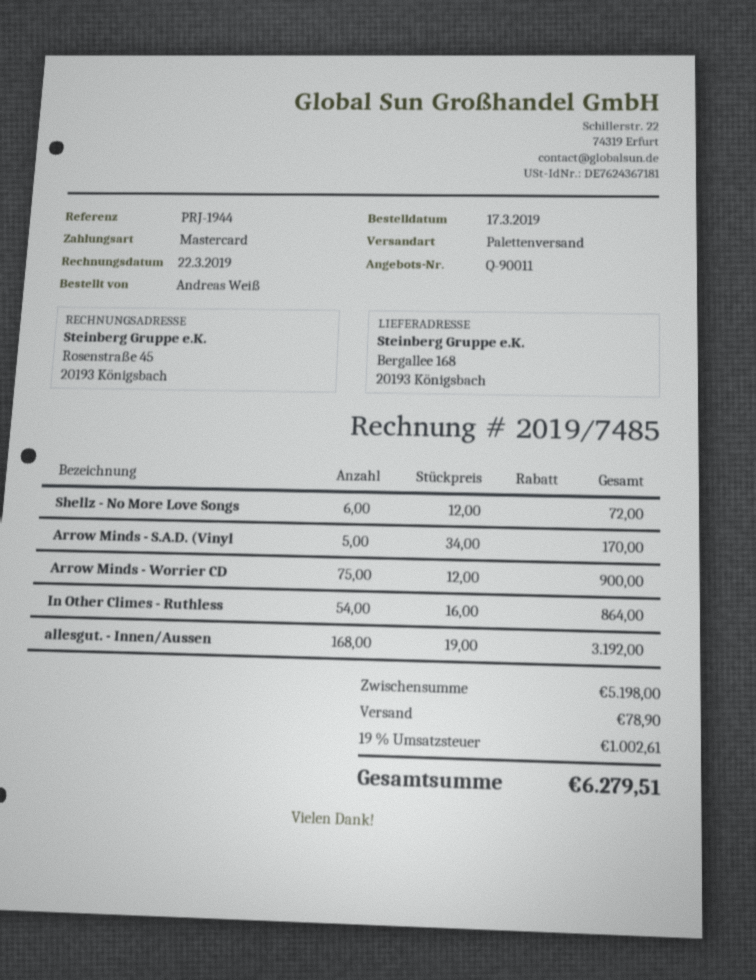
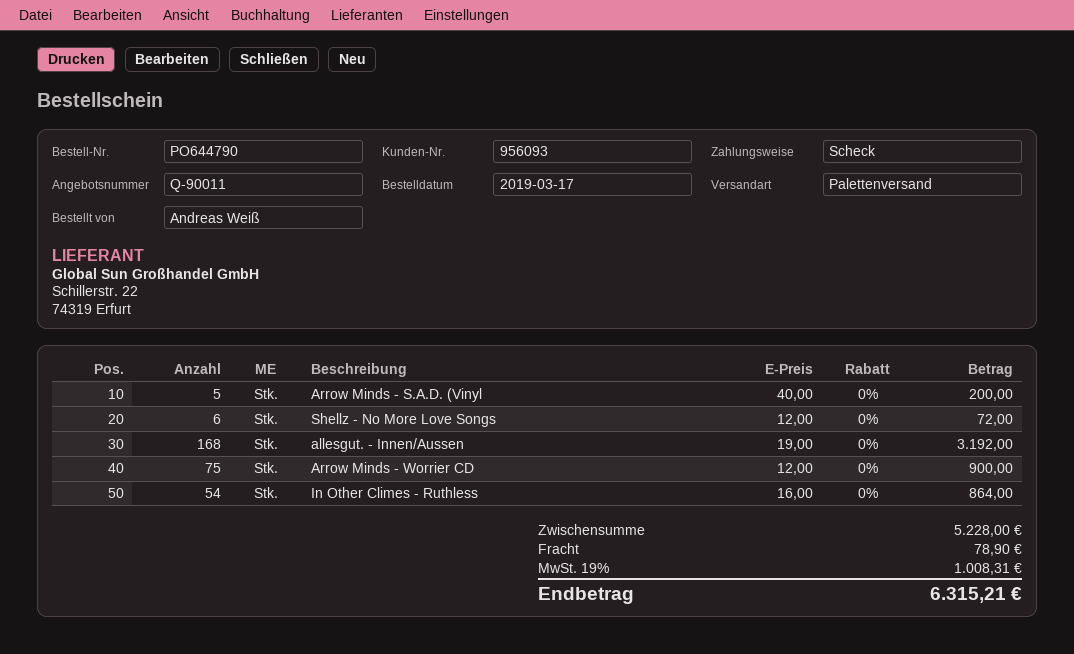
payment method: Mastercard -> cheque
Arrow Minds - S.A.D. (Vinyl: 5 x 34.00 = 170.00 -> 5 x 40.00 = 200.00
subtotal: 5198.00 -> 5228.00
tax: 19% = 1002.61 -> 19% = 1008.31
total: 6279.51 -> 6315.21

